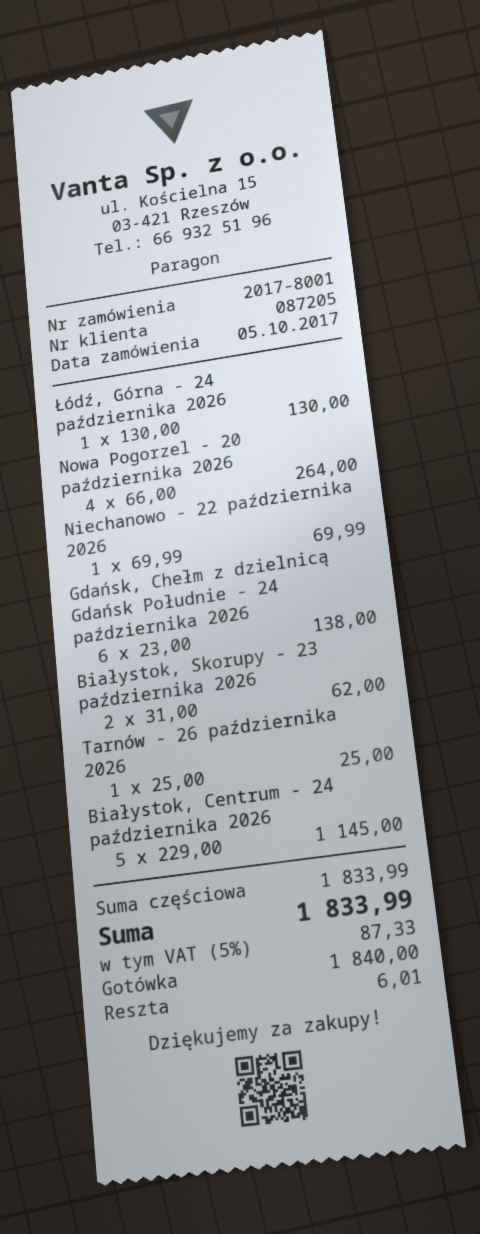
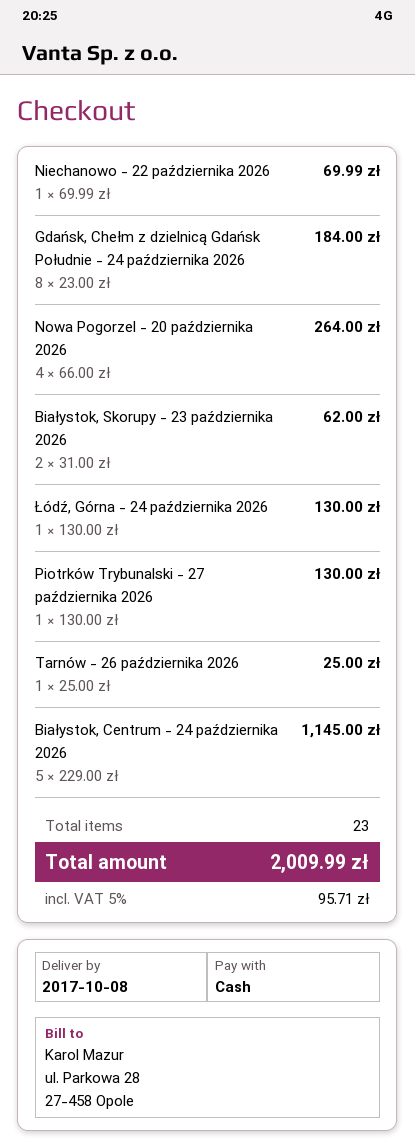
Gdańsk, Chełm z dzielnicą Gdańsk Południe - 24 października 2026: 6 x 23.00 = 138.00 -> 8 x 23.00 = 184.00
Piotrków Trybunalski - 27 października 2026: none -> 1 x 130.00 = 130.00
tax: 5% = 87.33 -> 5% = 95.71
total: 1833.99 -> 2009.99

